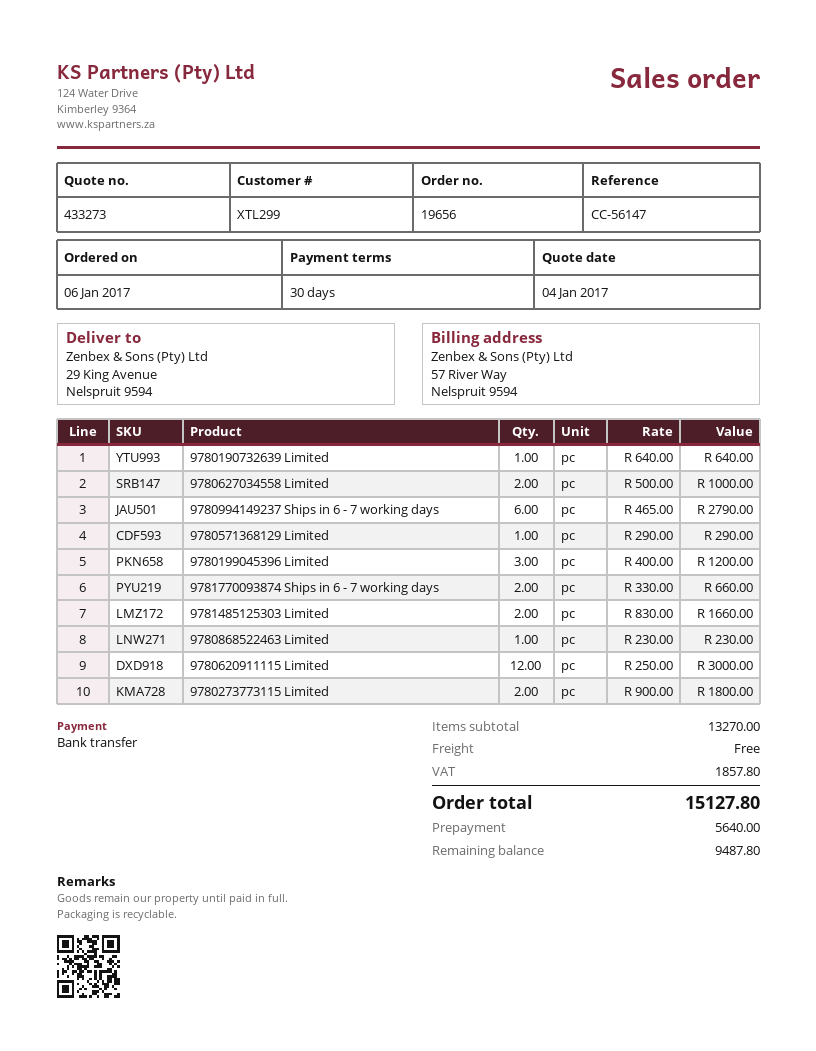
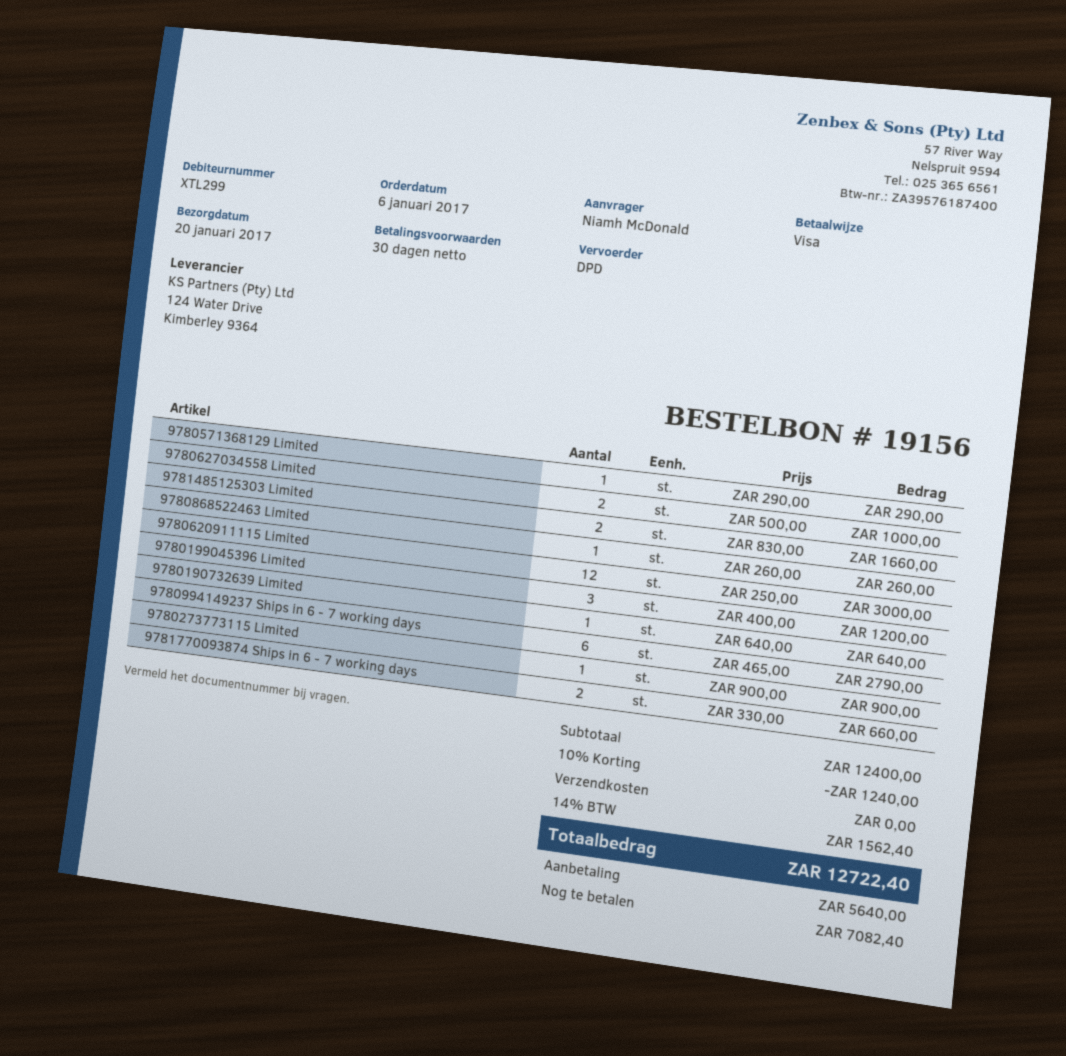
order number: 19656 -> 19156
payment method: bank transfer -> Visa
9780868522463 Limited: 1 x 230.00 = 230.00 -> 1 x 260.00 = 260.00
9780273773115 Limited: 2 x 900.00 = 1800.00 -> 1 x 900.00 = 900.00
subtotal: 13270.00 -> 12400.00
discount: none -> 10% = 1240.00
tax: 1857.80 -> 1562.40
total: 15127.80 -> 12722.40
balance: 9487.80 -> 7082.40

